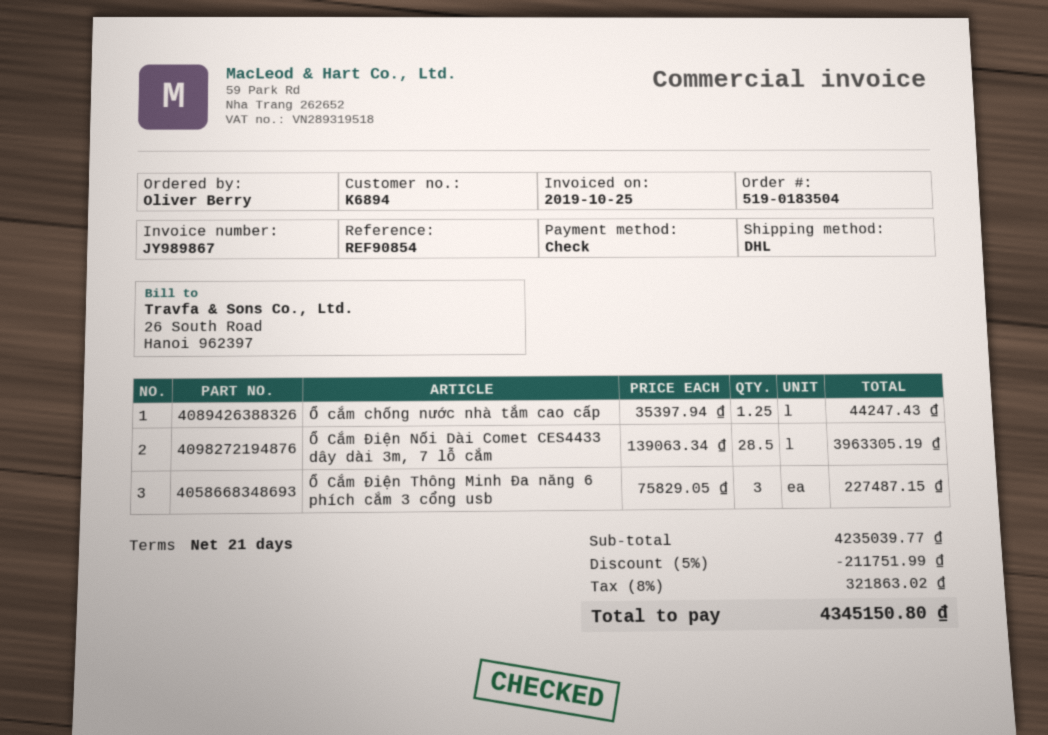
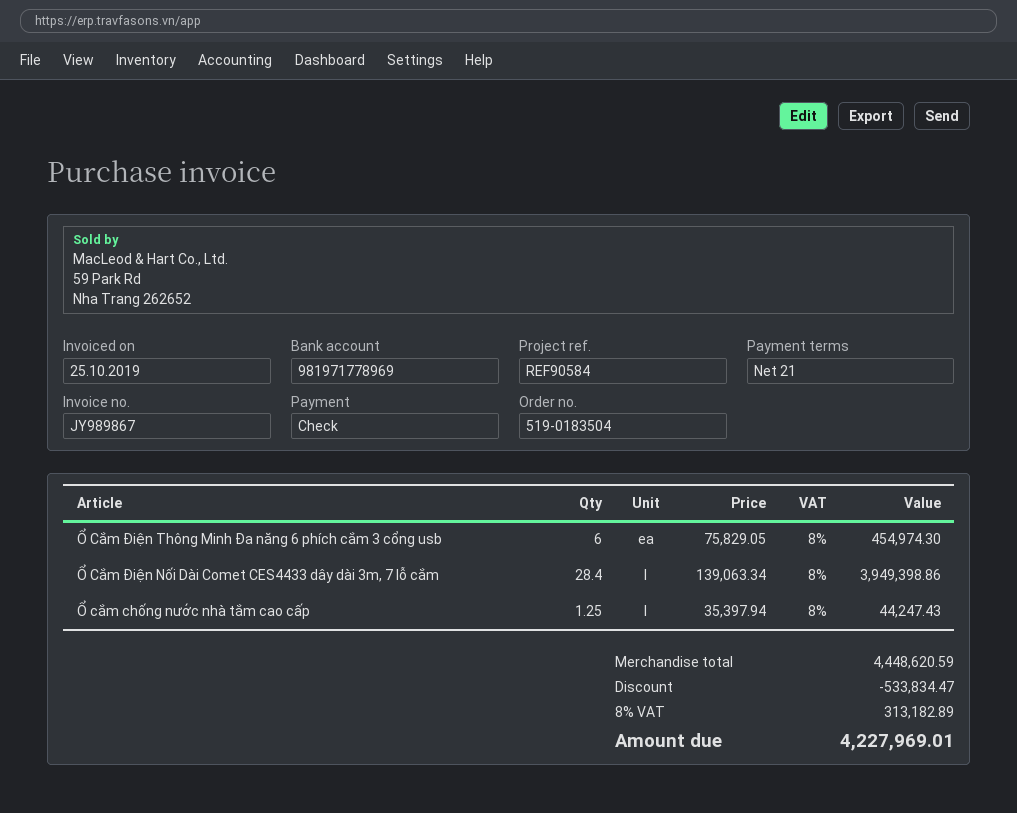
reference: REF90854 -> REF90584
Ổ Cắm Điện Nối Dài Comet CES4433 dây dài 3m, 7 lỗ cắm: 28.5 x 139063.34 = 3963305.19 -> 28.4 x 139063.34 = 3949398.86
Ổ Cắm Điện Thông Minh Đa năng 6 phích cắm 3 cổng usb: 3 x 75829.05 = 227487.15 -> 6 x 75829.05 = 454974.30
subtotal: 4235039.77 -> 4448620.59
discount: 211751.99 -> 533834.47
tax: 8% = 321863.02 -> 8% = 313182.89
total: 4345150.80 -> 4227969.01

